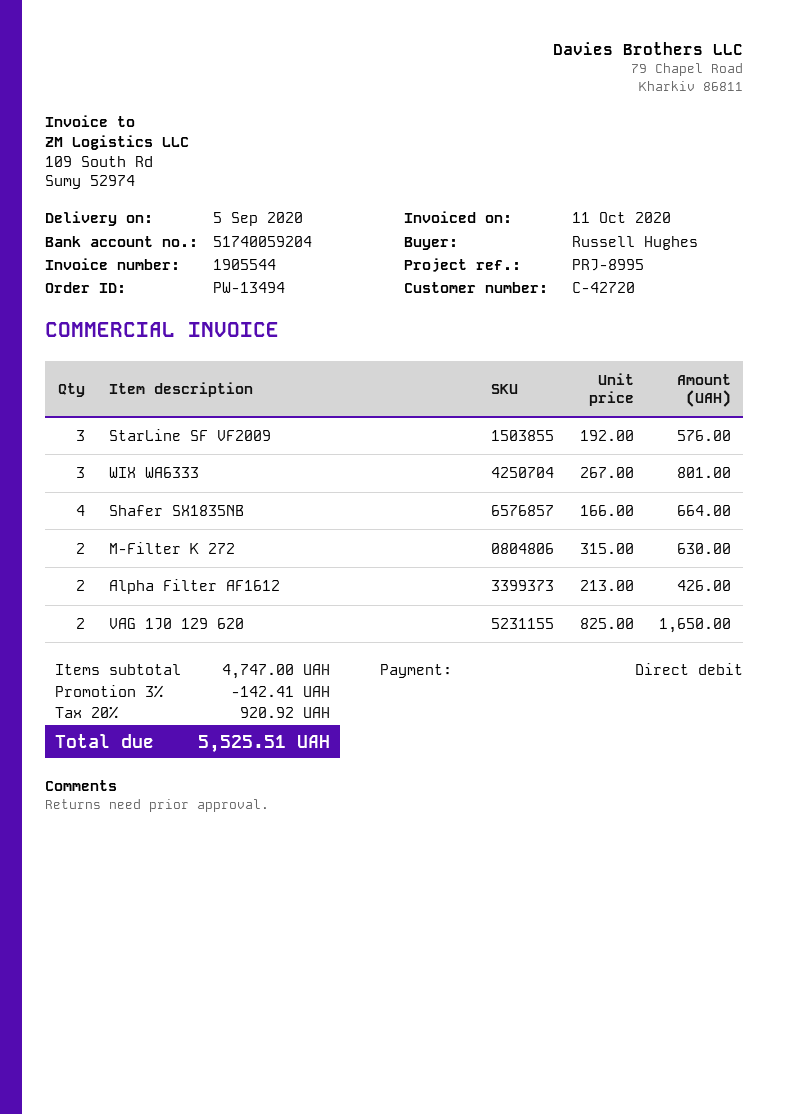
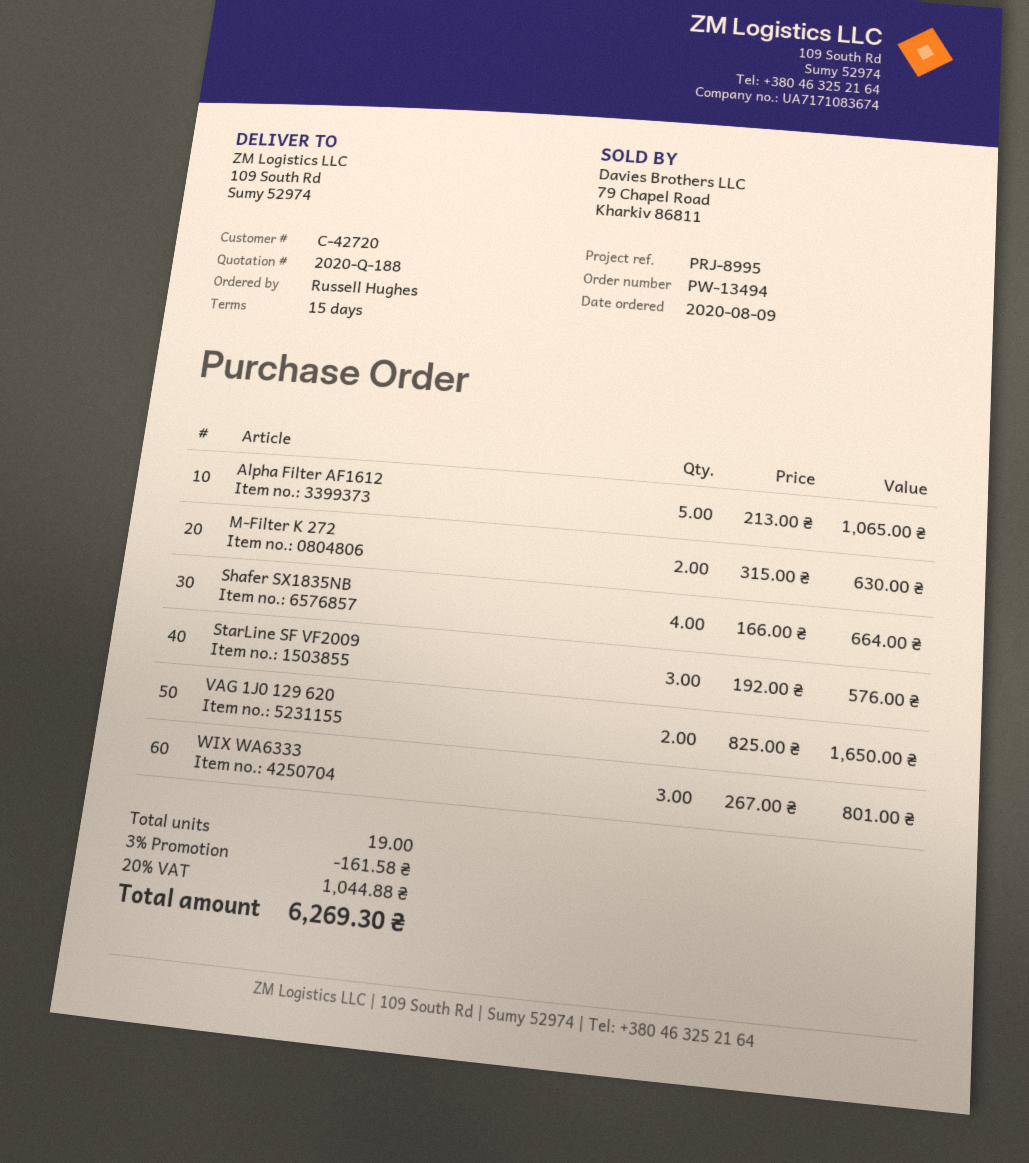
Alpha Filter AF1612: 2 x 213.00 = 426.00 -> 5 x 213.00 = 1065.00
discount: 3% = 142.41 -> 3% = 161.58
tax: 20% = 920.92 -> 20% = 1044.88
total: 5525.51 -> 6269.30

